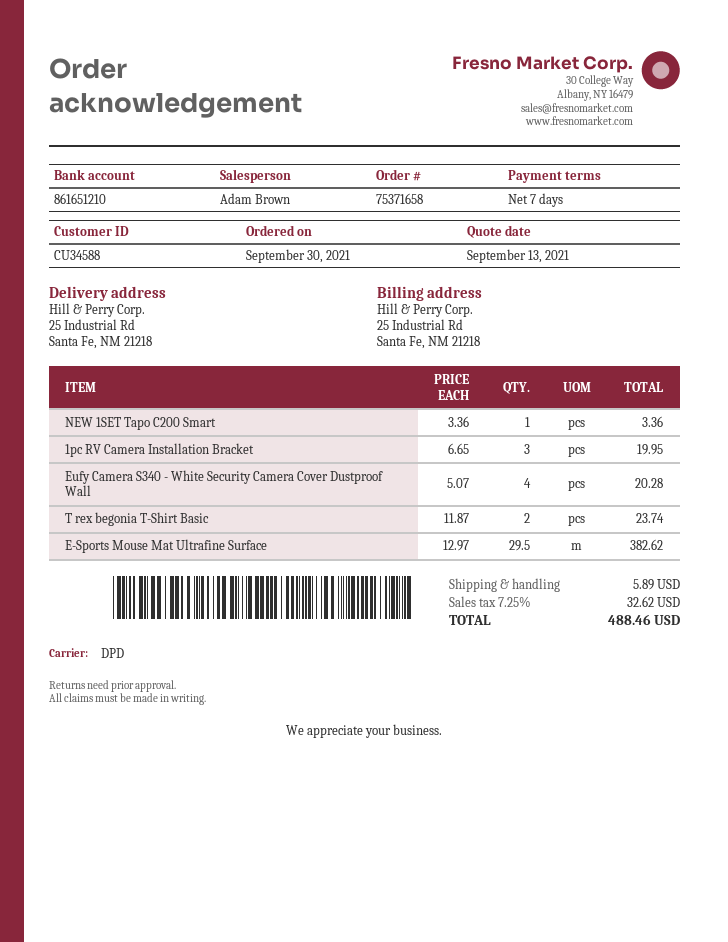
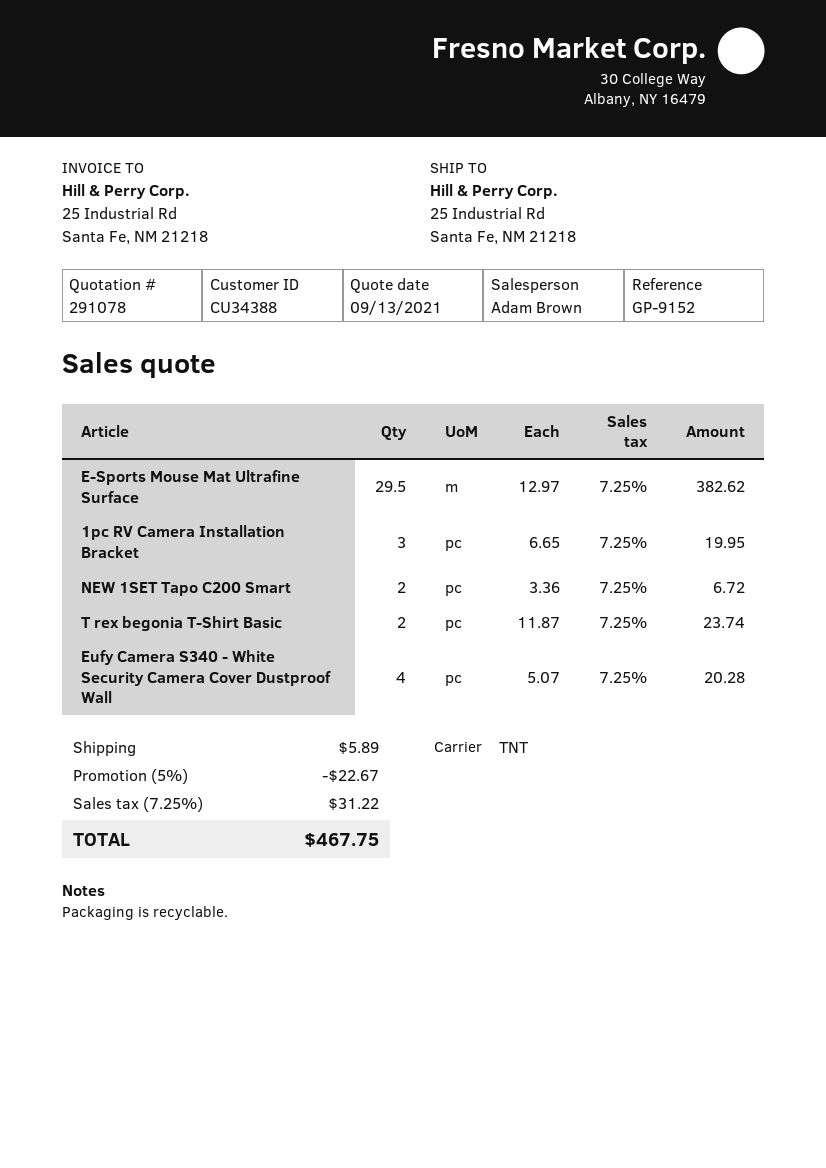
customer number: CU34588 -> CU34388
shipping method: DPD -> TNT
NEW 1SET Tapo C200 Smart: 1 x 3.36 = 3.36 -> 2 x 3.36 = 6.72
discount: none -> 5% = 22.67
tax: 7.25% = 32.62 -> 7.25% = 31.22
total: 488.46 -> 467.75

